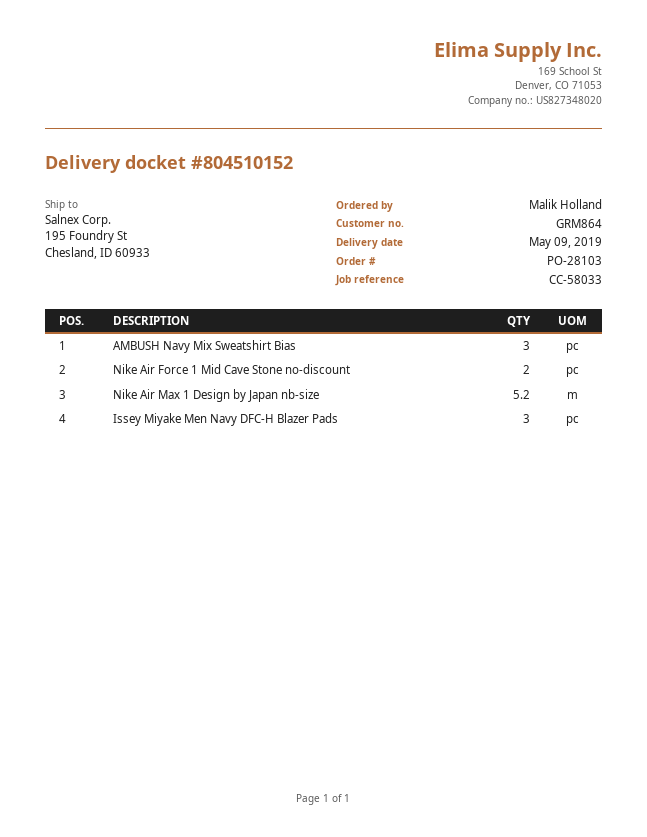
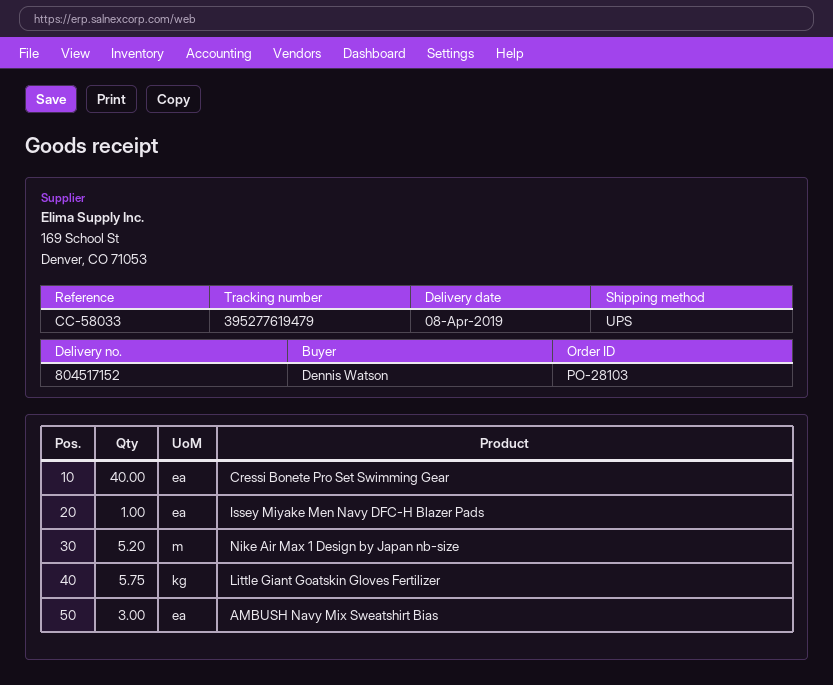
delivery note number: 804510152 -> 804517152
delivery date: 2019-05-09 -> 2019-04-08
ordered by: Malik Holland -> Dennis Watson
Nike Air Force 1 Mid Cave Stone no-discount: 2 -> none
Issey Miyake Men Navy DFC-H Blazer Pads: 3 -> 1
Cressi Bonete Pro Set Swimming Gear: none -> 40
Little Giant Goatskin Gloves Fertilizer: none -> 5.75

